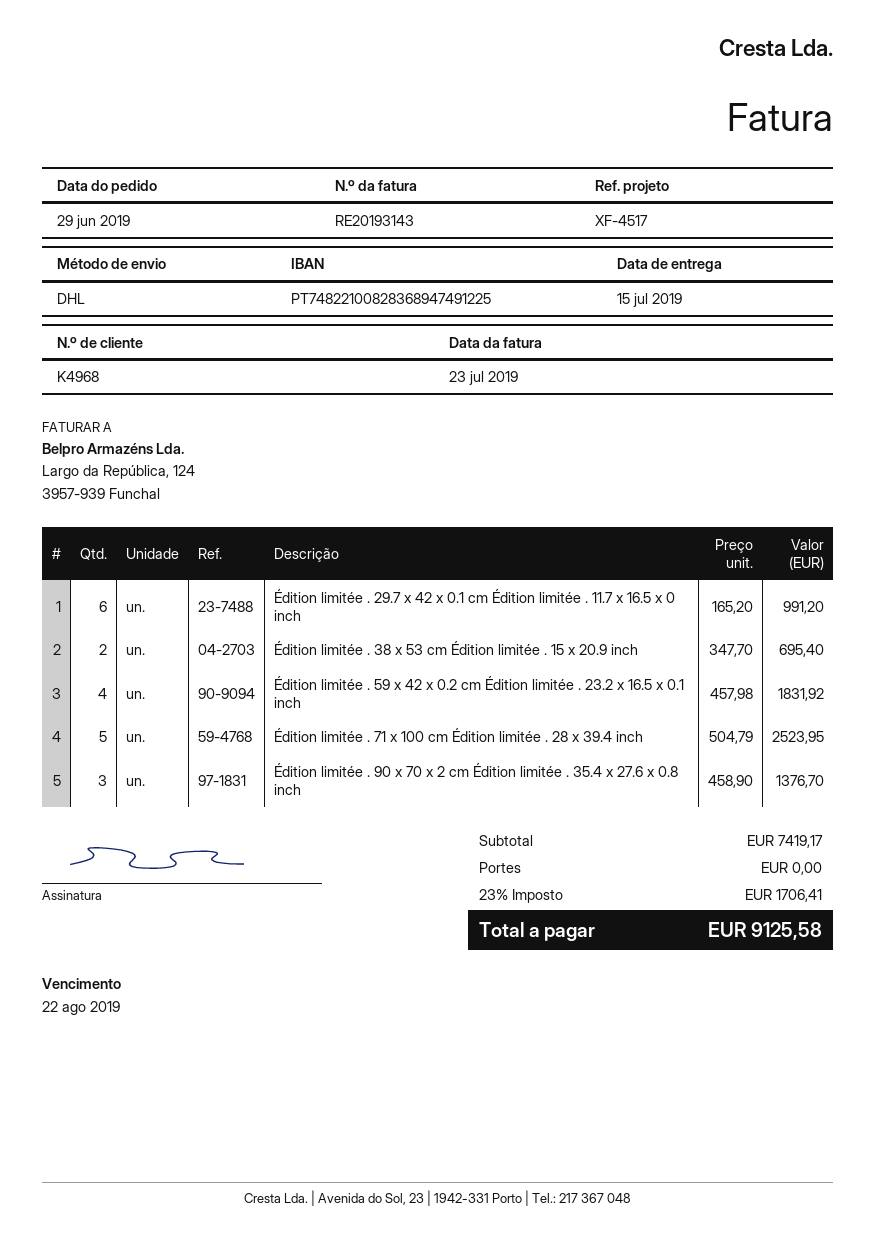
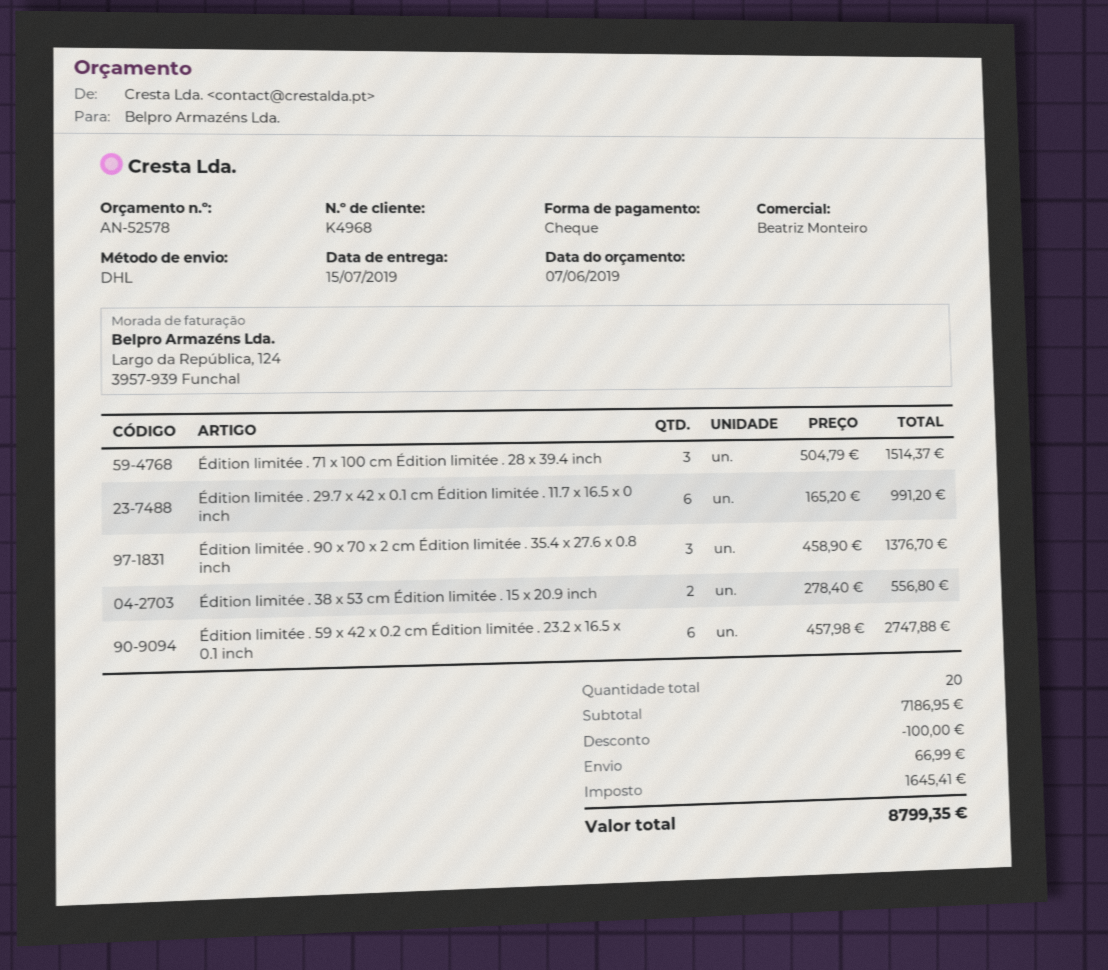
Édition limitée . 38 x 53 cm Édition limitée . 15 x 20.9 inch: 2 x 347.70 = 695.40 -> 2 x 278.40 = 556.80
Édition limitée . 59 x 42 x 0.2 cm Édition limitée . 23.2 x 16.5 x 0.1 inch: 4 x 457.98 = 1831.92 -> 6 x 457.98 = 2747.88
Édition limitée . 71 x 100 cm Édition limitée . 28 x 39.4 inch: 5 x 504.79 = 2523.95 -> 3 x 504.79 = 1514.37
subtotal: 7419.17 -> 7186.95
discount: none -> 100.00
shipping: 0.00 -> 66.99
tax: 1706.41 -> 1645.41
total: 9125.58 -> 8799.35

